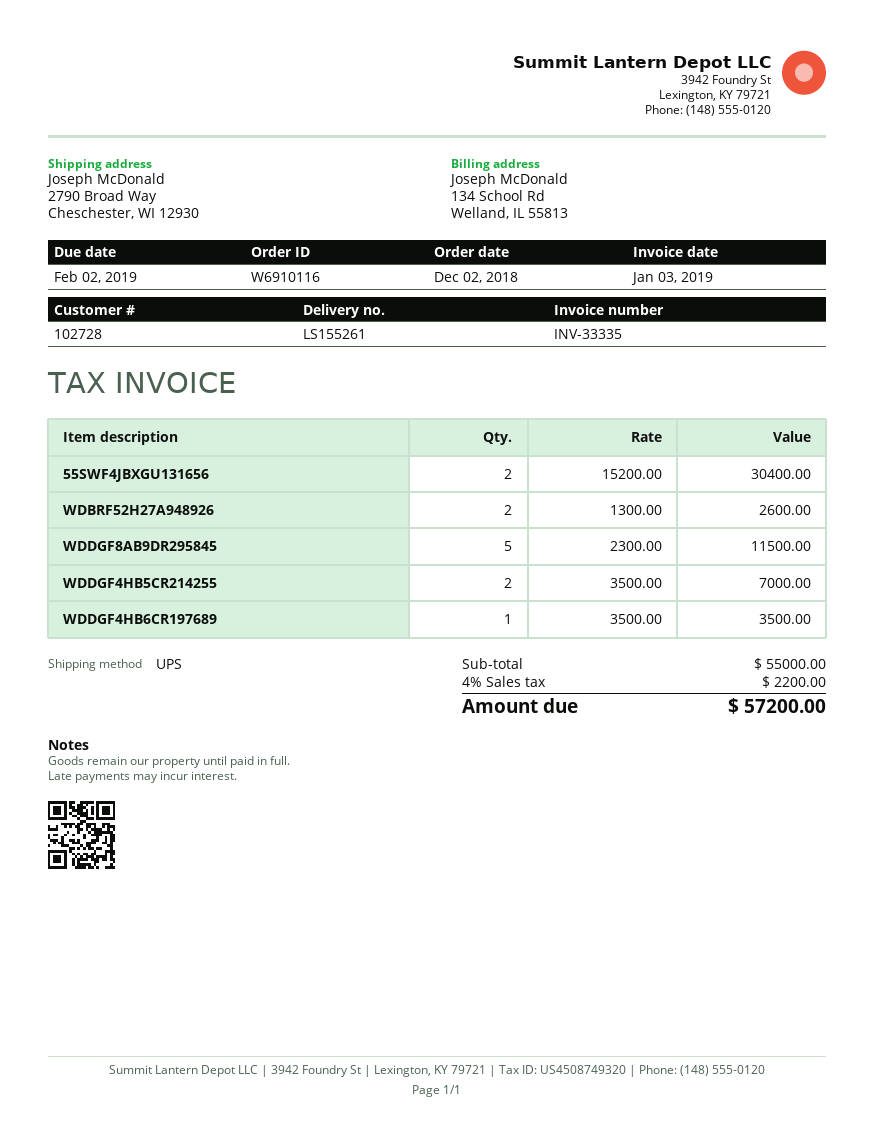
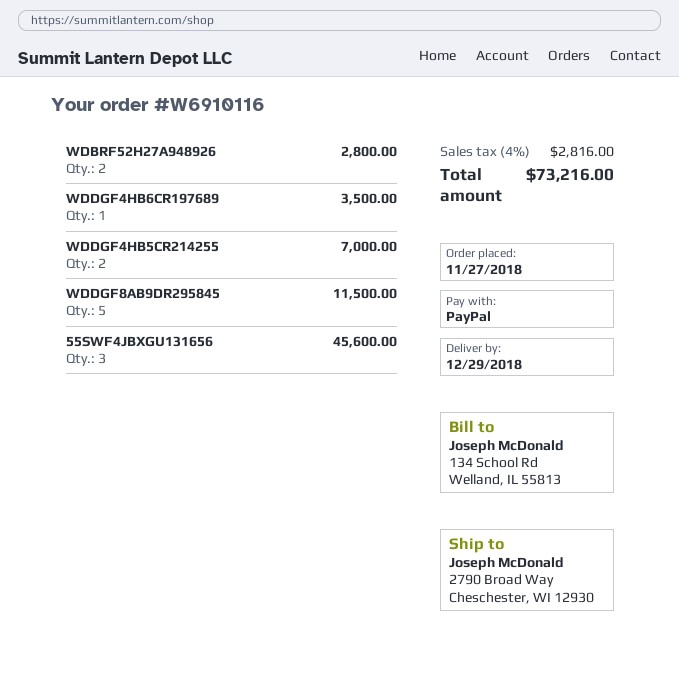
order date: 2018-12-02 -> 2018-11-27
55SWF4JBXGU131656: 2 for 30400.00 -> 3 for 45600.00
WDBRF52H27A948926: 2 for 2600.00 -> 2 for 2800.00
tax: 4% = 2200.00 -> 4% = 2816.00
total: 57200.00 -> 73216.00

